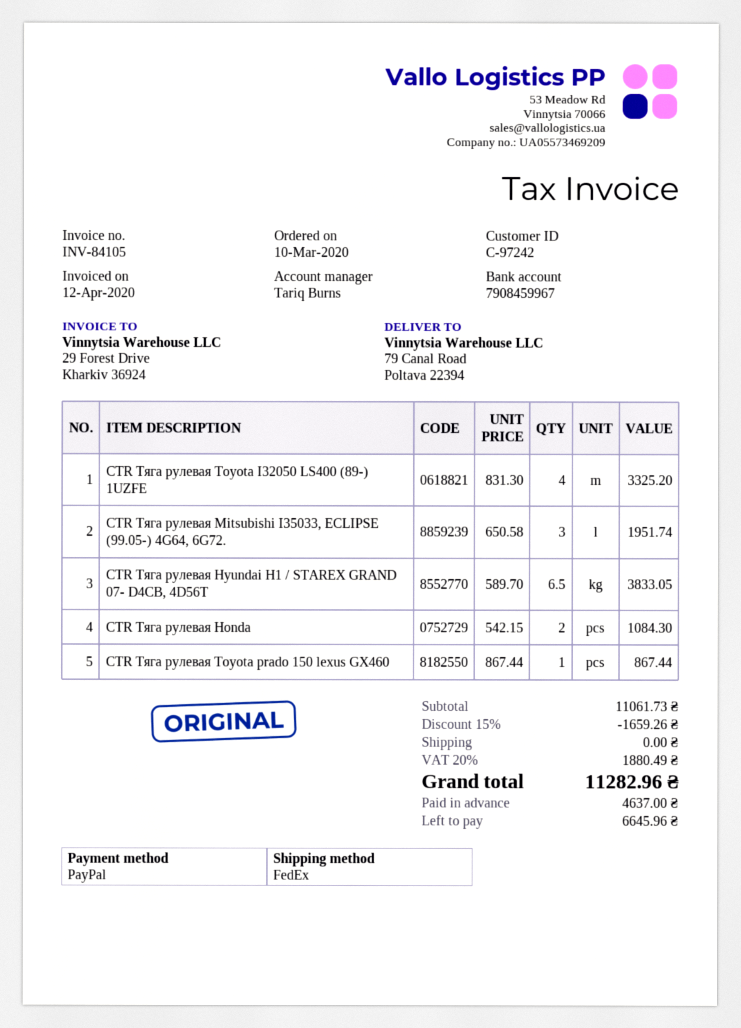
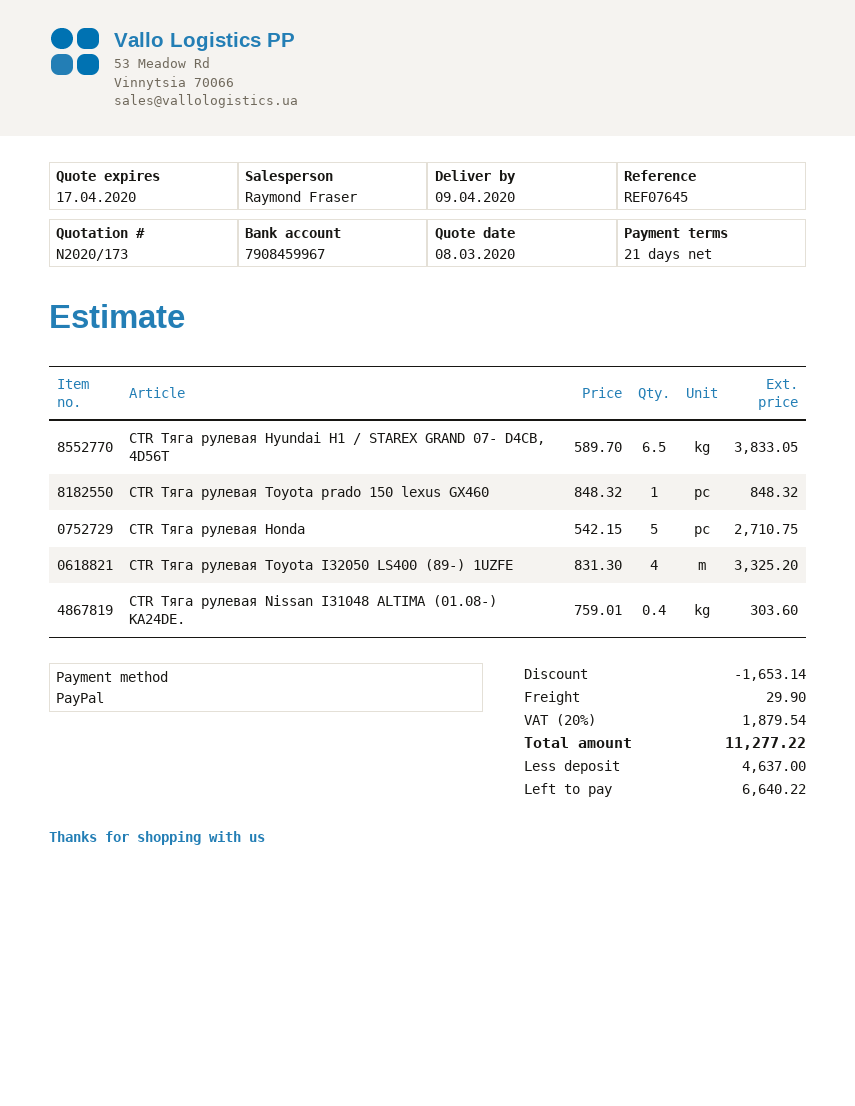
sales rep: Tariq Burns -> Raymond Fraser
CTR Тяга рулевая Mitsubishi I35033, ECLIPSE (99.05-) 4G64, 6G72.: 3 x 650.58 = 1951.74 -> none
CTR Тяга рулевая Honda: 2 x 542.15 = 1084.30 -> 5 x 542.15 = 2710.75
CTR Тяга рулевая Toyota prado 150 lexus GX460: 1 x 867.44 = 867.44 -> 1 x 848.32 = 848.32
CTR Тяга рулевая Nissan I31048 ALTIMA (01.08-) KA24DE.: none -> 0.4 x 759.01 = 303.60
discount: 1659.26 -> 1653.14
shipping: 0.00 -> 29.90
tax: 20% = 1880.49 -> 20% = 1879.54
total: 11282.96 -> 11277.22
balance: 6645.96 -> 6640.22

